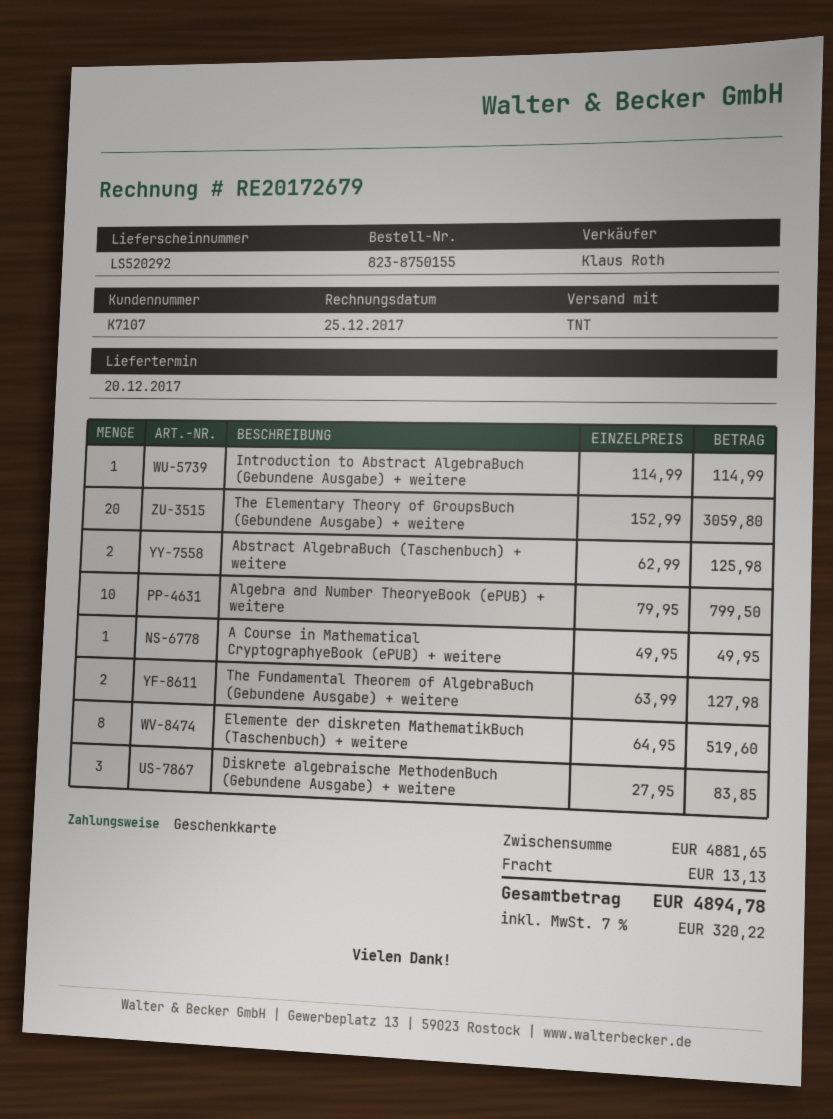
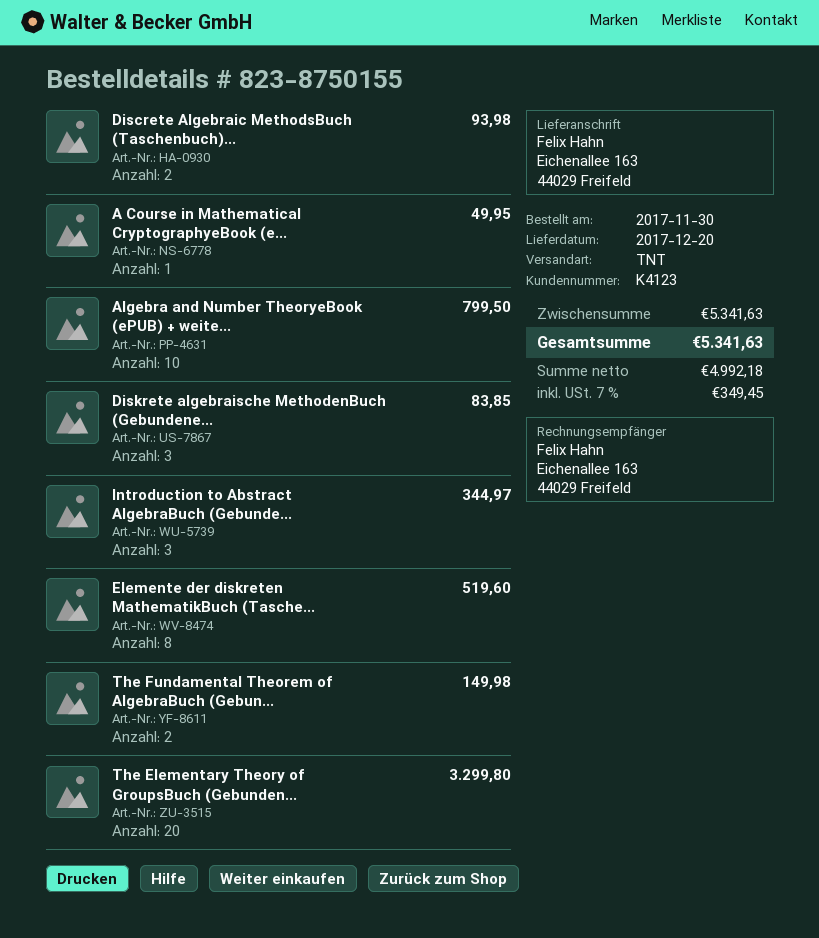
customer number: K7107 -> K4123
Introduction to Abstract AlgebraBuch (Gebundene Ausgabe) + weitere: 1 for 114.99 -> 3 for 344.97
The Elementary Theory of GroupsBuch (Gebundene Ausgabe) + weitere: 20 for 3059.80 -> 20 for 3299.80
Abstract AlgebraBuch (Taschenbuch) + weitere: 2 for 125.98 -> none
The Fundamental Theorem of AlgebraBuch (Gebundene Ausgabe) + weitere: 2 for 127.98 -> 2 for 149.98
Discrete Algebraic MethodsBuch (Taschenbuch)...: none -> 2 for 93.98
subtotal: 4881.65 -> 5341.63
shipping: 13.13 -> none
tax: 7% = 320.22 -> 7% = 349.45
total: 4894.78 -> 5341.63

